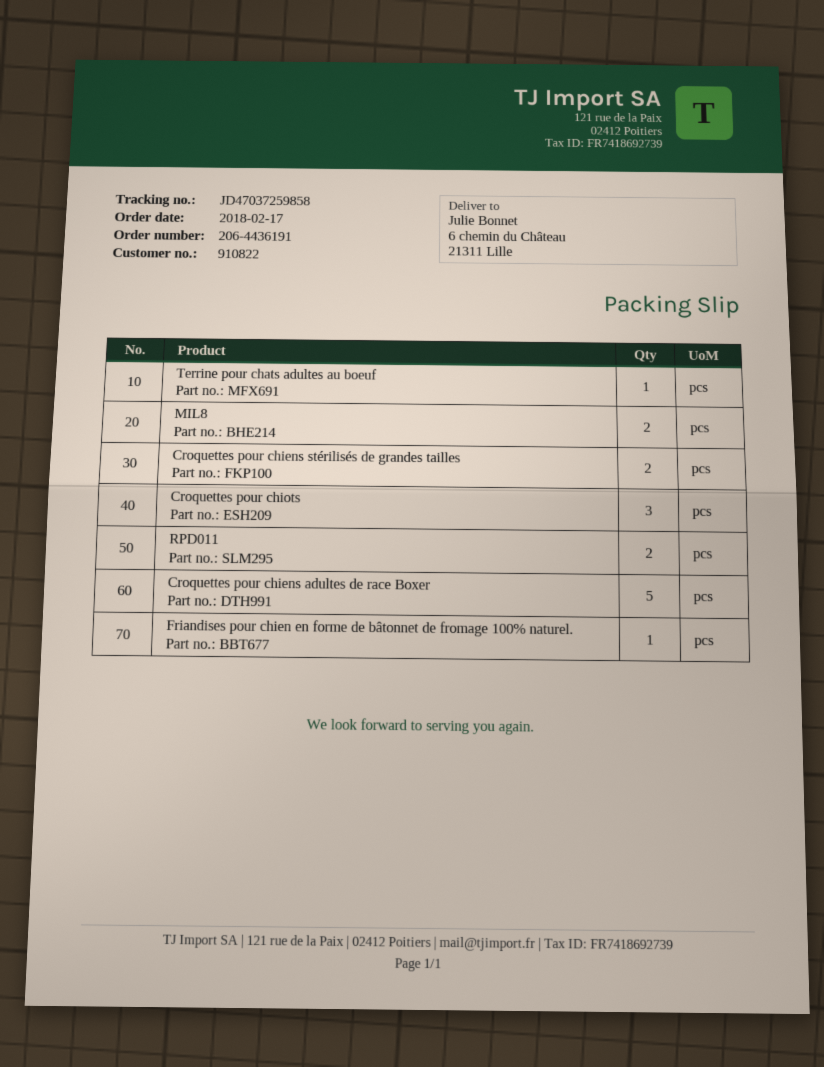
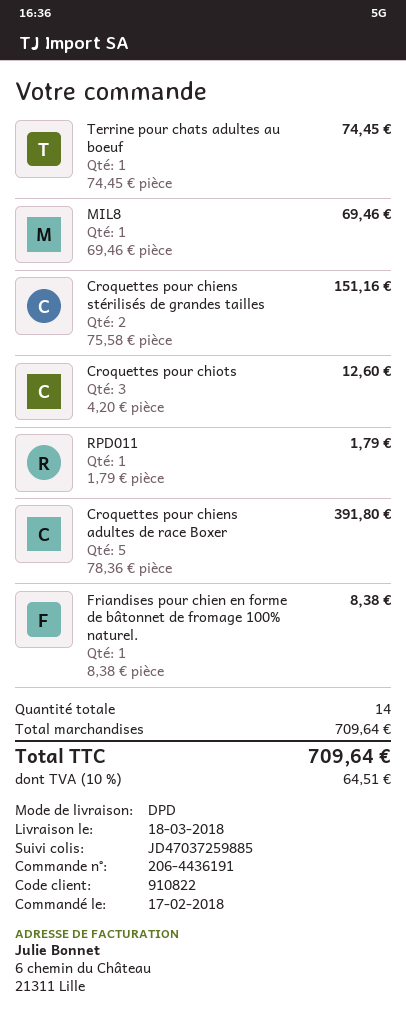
tracking number: JD47037259858 -> JD47037259885
MIL8: 2 -> 1
RPD011: 2 -> 1

